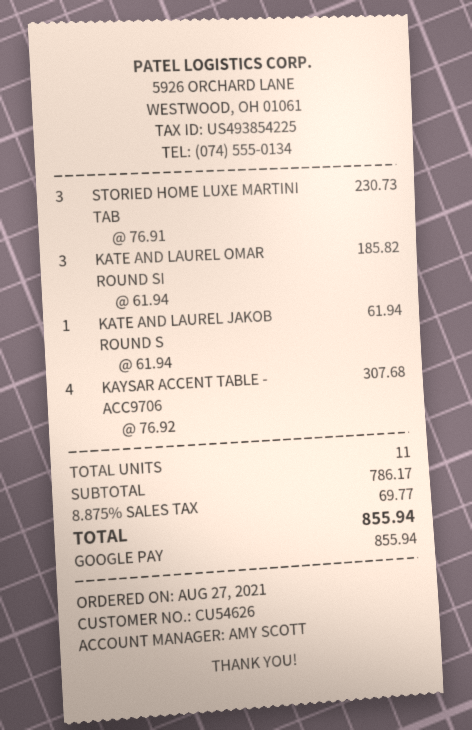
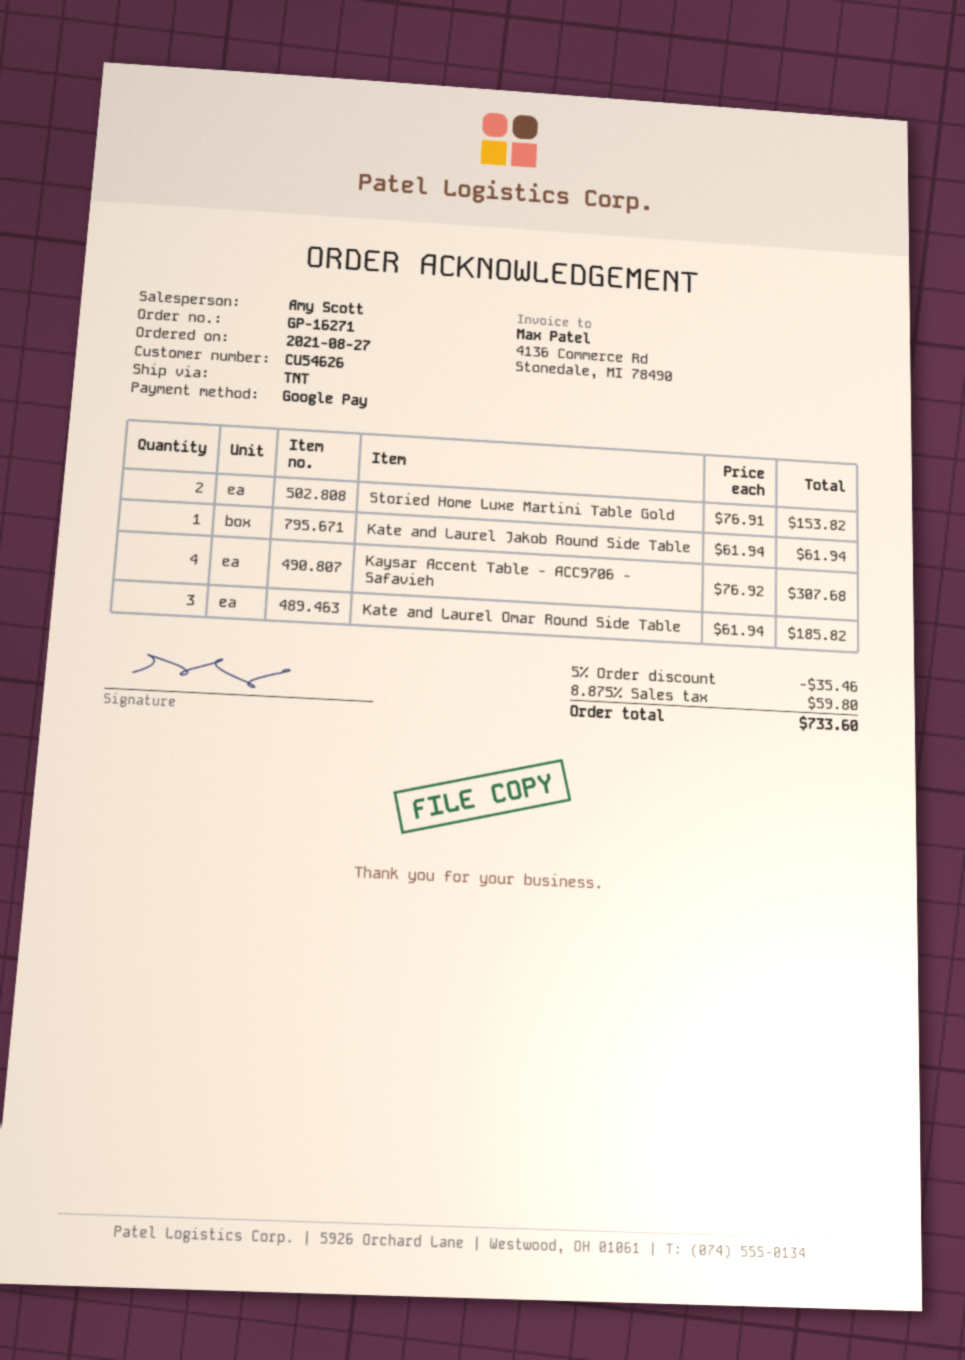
STORIED HOME LUXE MARTINI TAB: 3 x 76.91 = 230.73 -> 2 x 76.91 = 153.82
discount: none -> 5% = 35.46
tax: 8.875% = 69.77 -> 8.875% = 59.80
total: 855.94 -> 733.60

